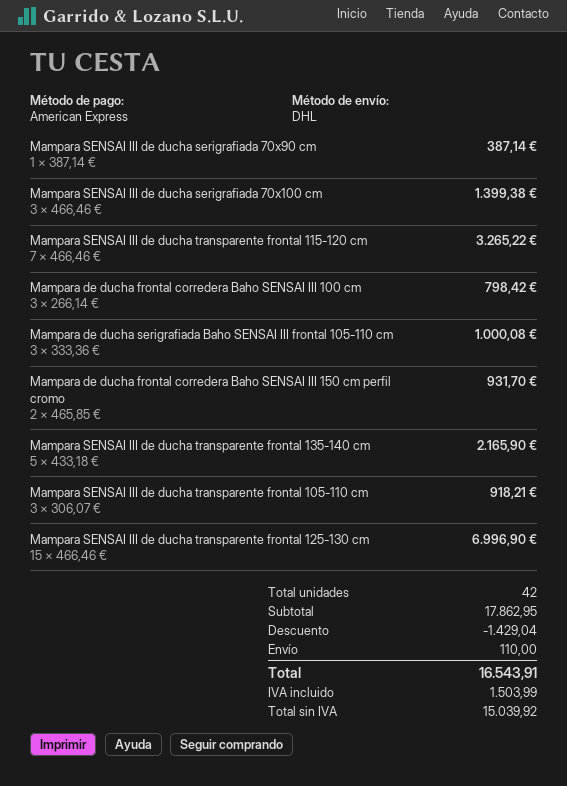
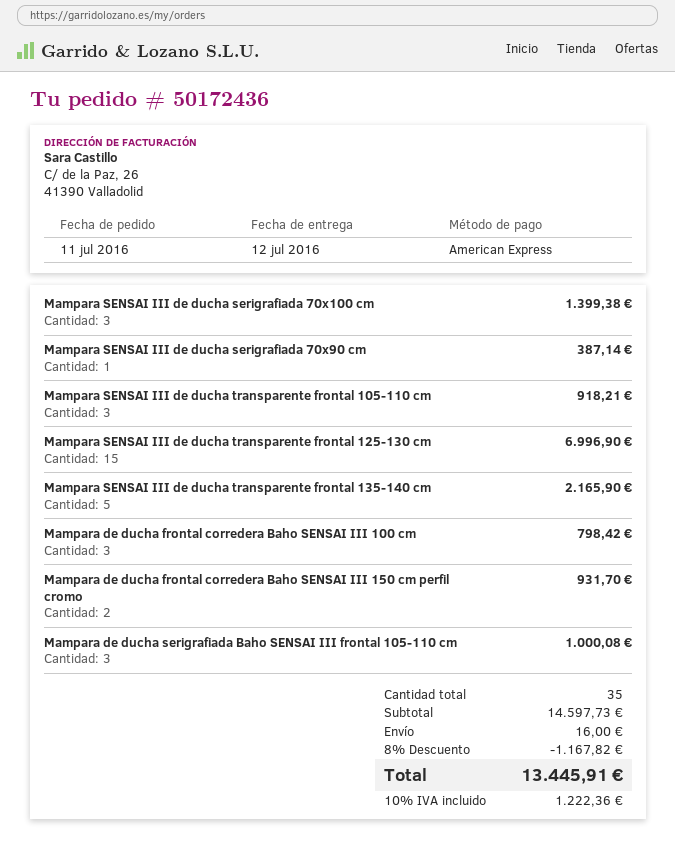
Mampara SENSAI III de ducha transparente frontal 115-120 cm: 7 for 3265.22 -> none
total quantity: 42 -> 35
subtotal: 17862.95 -> 14597.73
discount: 1429.04 -> 1167.82
shipping: 110.00 -> 16.00
tax: 1503.99 -> 1222.36
total: 16543.91 -> 13445.91

